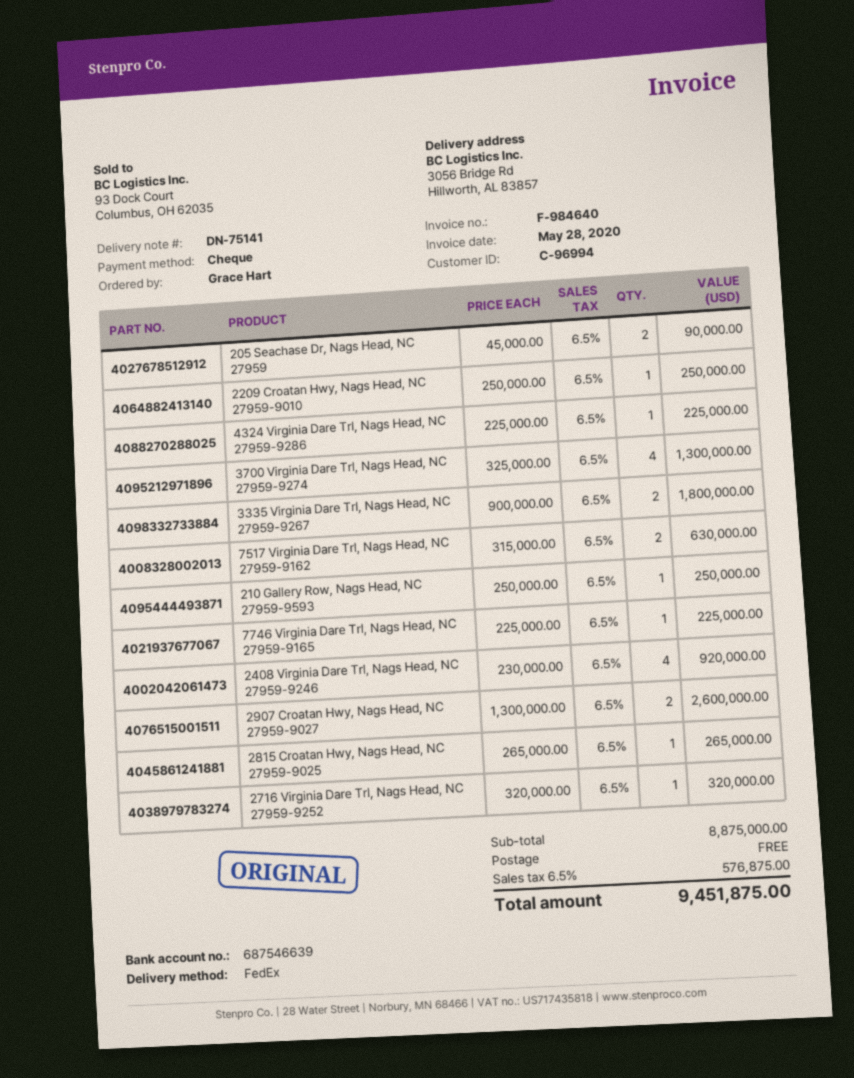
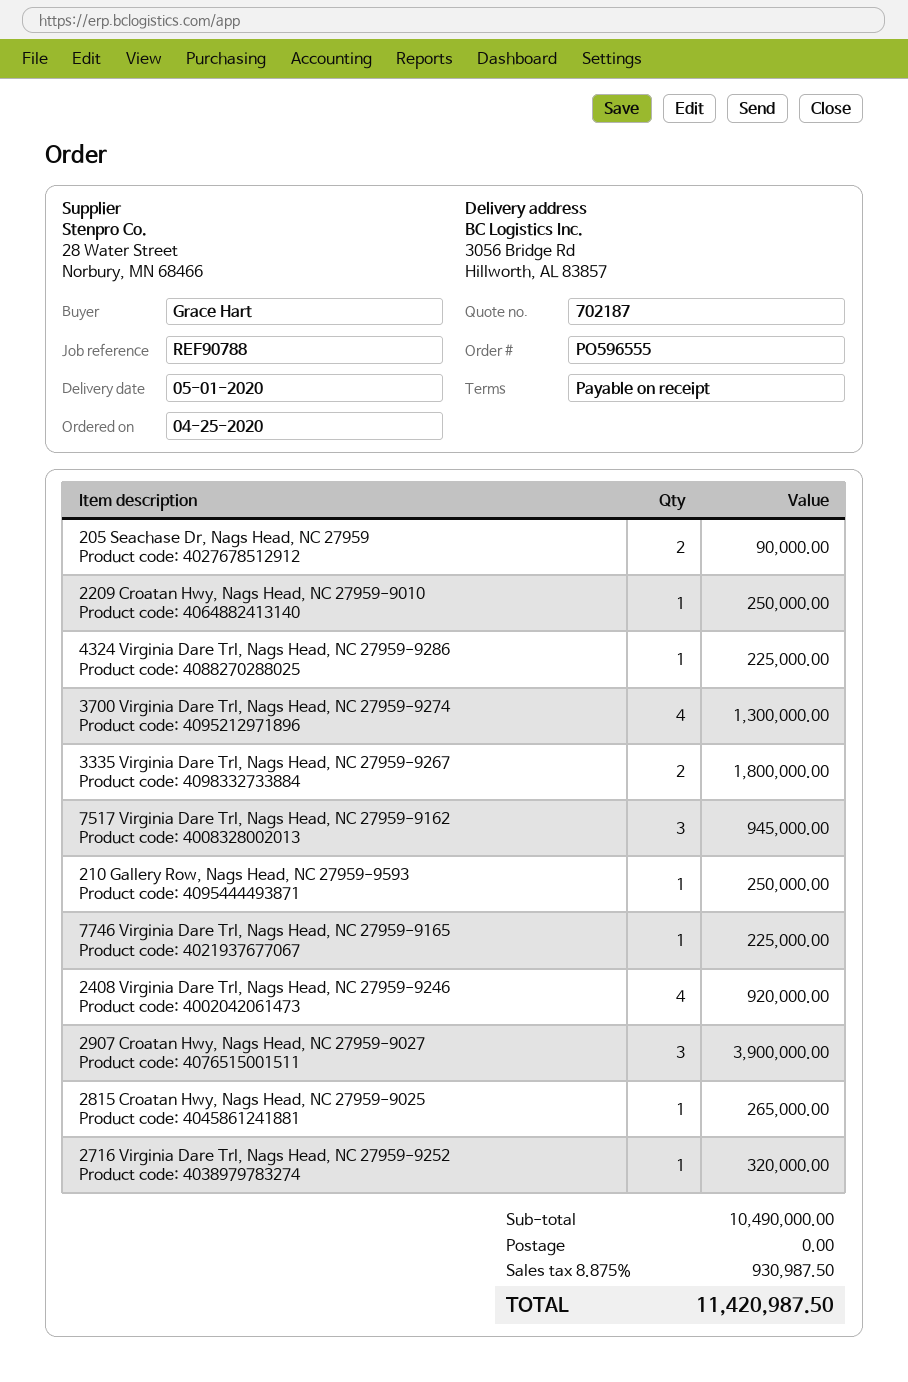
7517 Virginia Dare Trl, Nags Head, NC 27959-9162: 2 for 630000.00 -> 3 for 945000.00
2907 Croatan Hwy, Nags Head, NC 27959-9027: 2 for 2600000.00 -> 3 for 3900000.00
subtotal: 8875000.00 -> 10490000.00
tax: 6.5% = 576875.00 -> 8.875% = 930987.50
total: 9451875.00 -> 11420987.50

